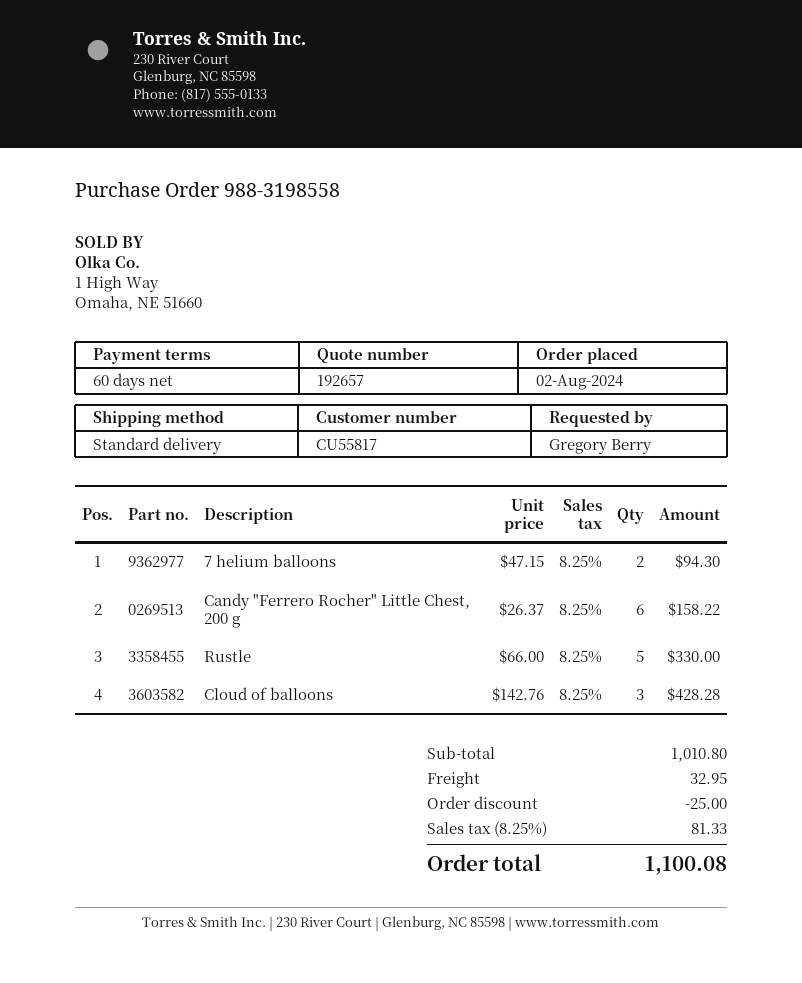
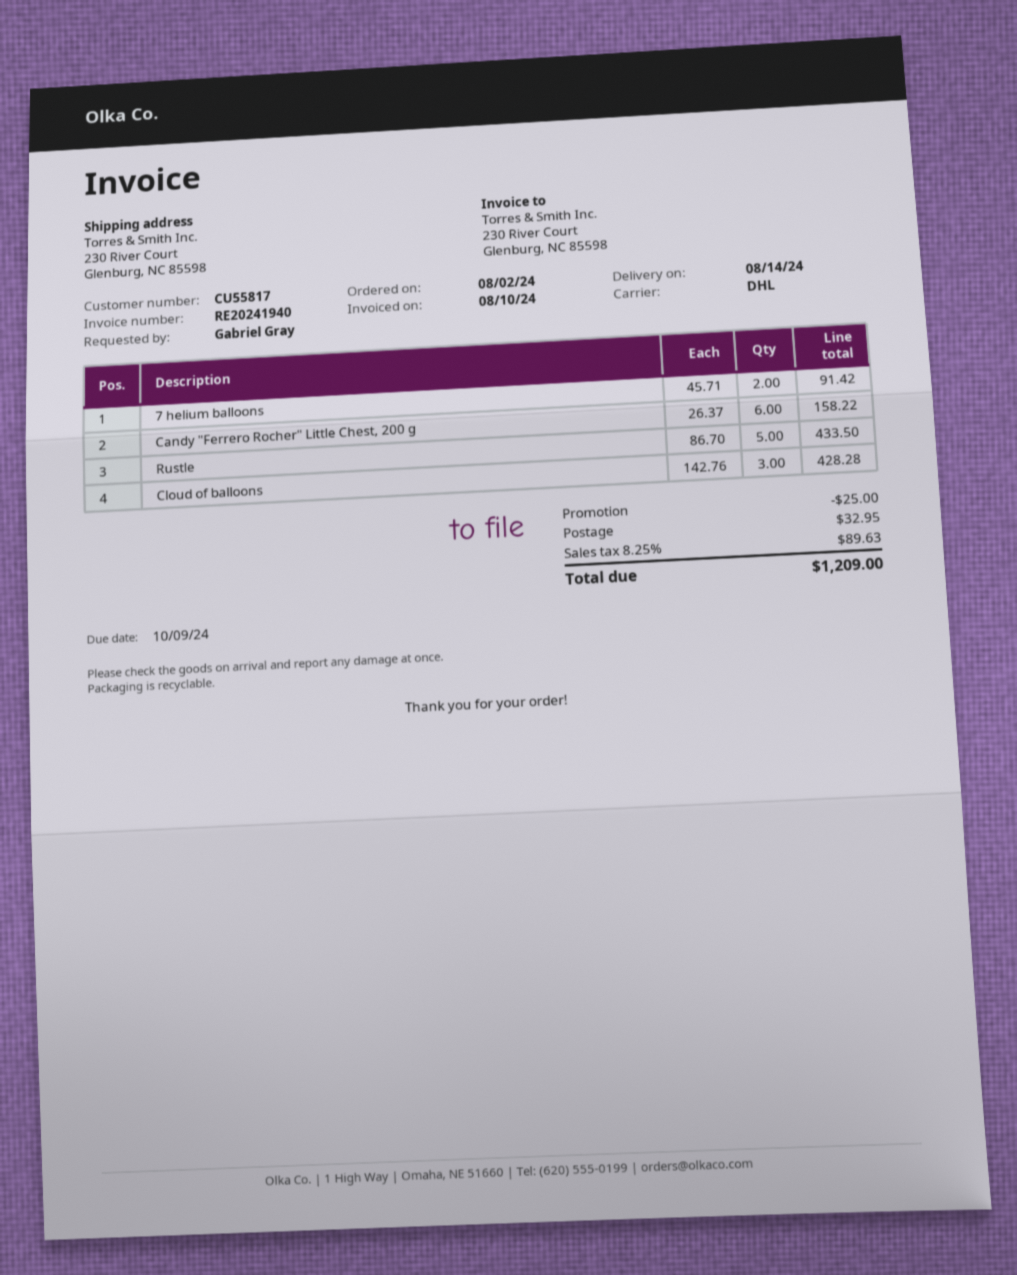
ordered by: Gregory Berry -> Gabriel Gray
shipping method: standard -> DHL
7 helium balloons: 2 x 47.15 = 94.30 -> 2 x 45.71 = 91.42
Rustle: 5 x 66.00 = 330.00 -> 5 x 86.70 = 433.50
tax: 8.25% = 81.33 -> 8.25% = 89.63
total: 1100.08 -> 1209.00

